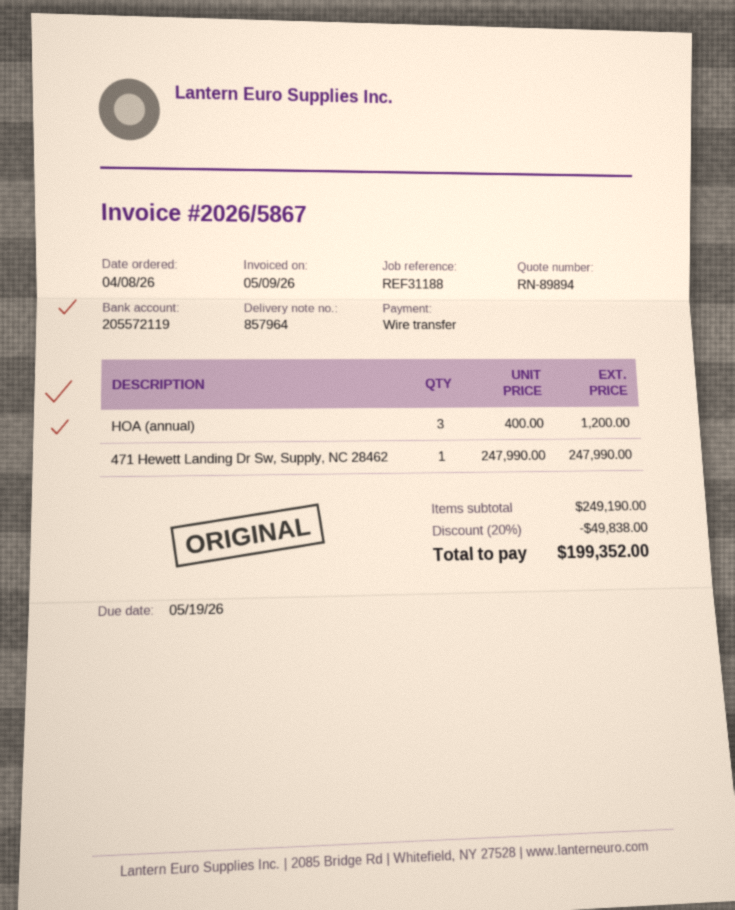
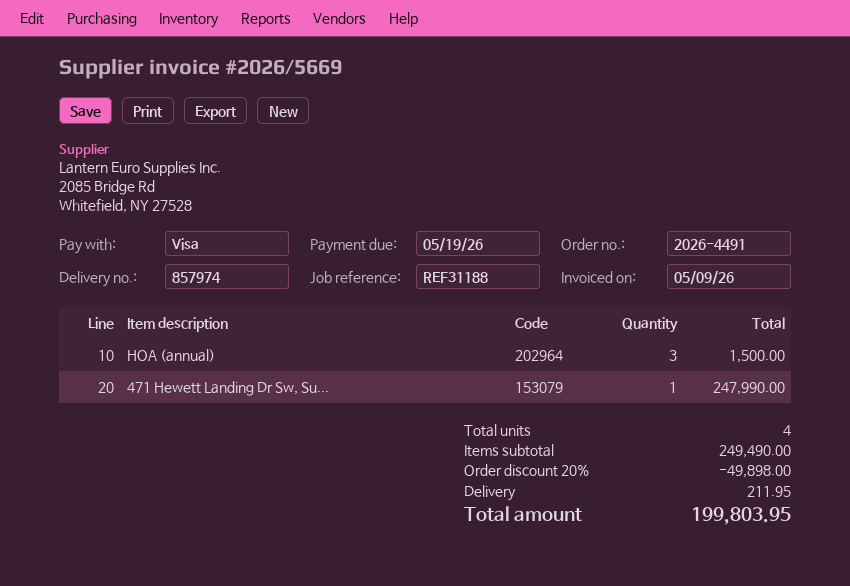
delivery note number: 857964 -> 857974
invoice number: 2026/5867 -> 2026/5669
payment method: bank transfer -> Visa
HOA (annual): 3 for 1200.00 -> 3 for 1500.00
subtotal: 249190.00 -> 249490.00
discount: 20% = 49838.00 -> 20% = 49898.00
shipping: none -> 211.95
total: 199352.00 -> 199803.95

